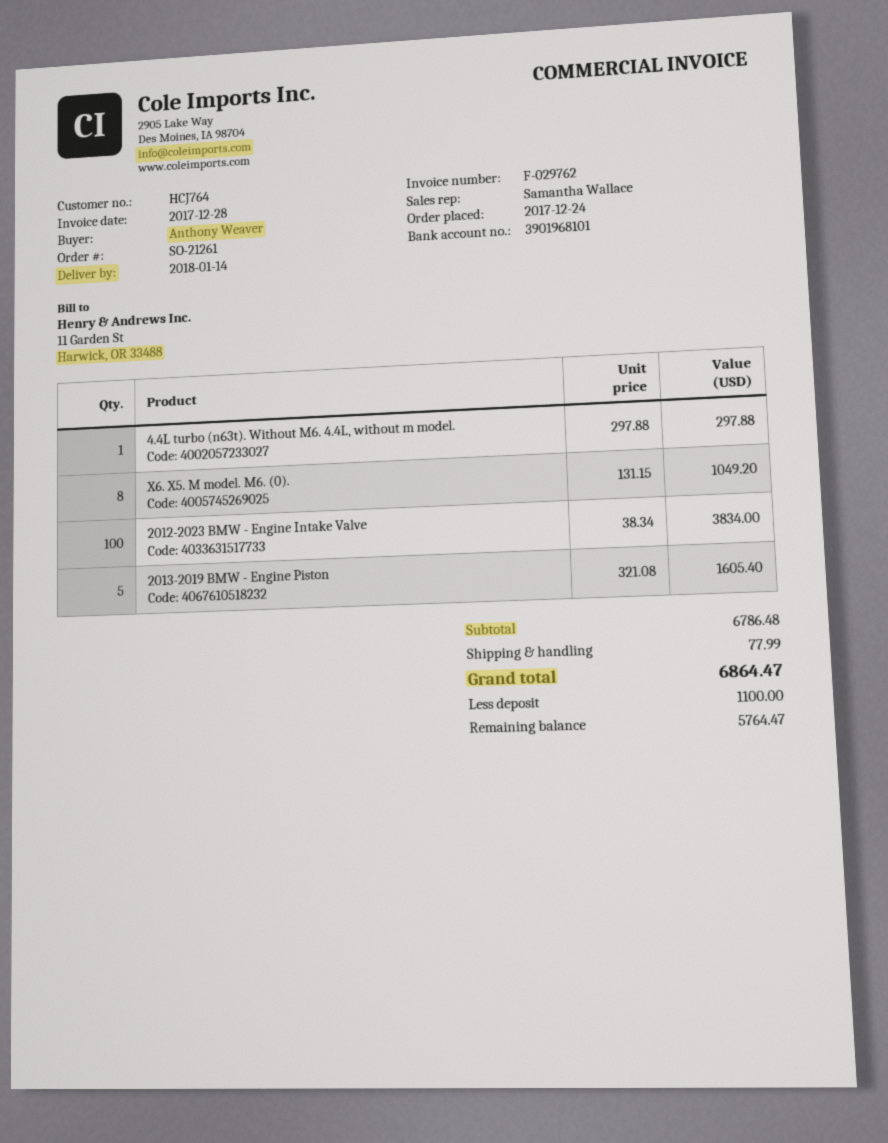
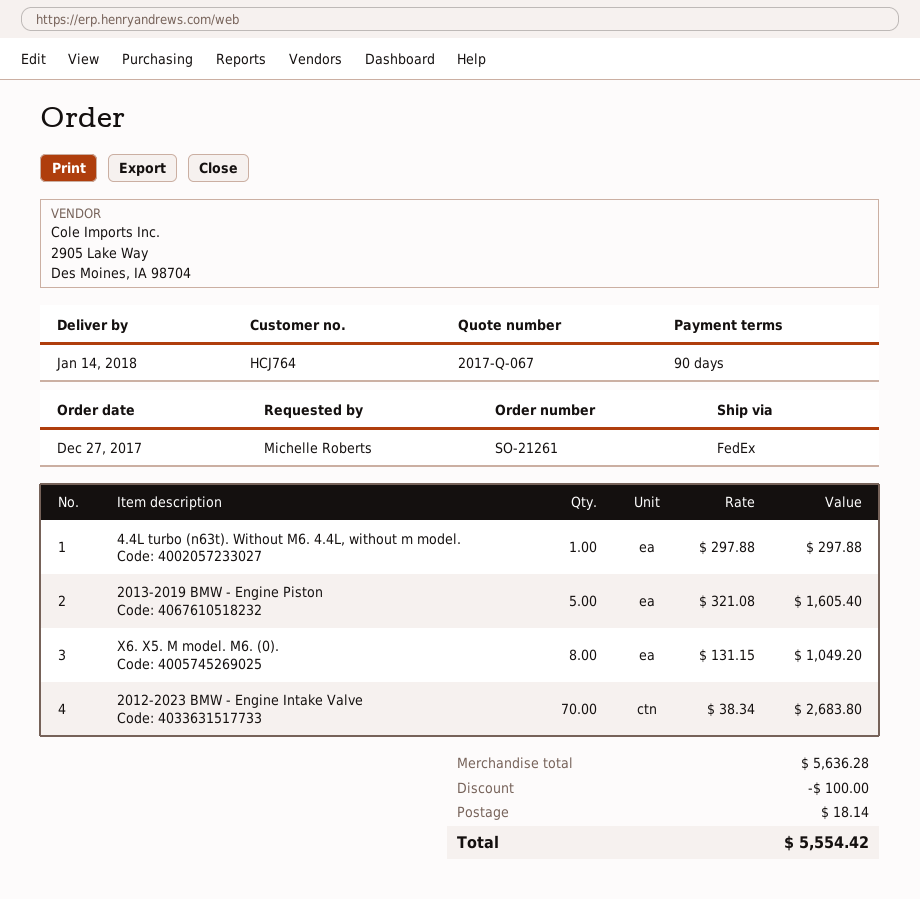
order date: 2017-12-24 -> 2017-12-27
ordered by: Anthony Weaver -> Michelle Roberts
2012-2023 BMW - Engine Intake Valve: 100 x 38.34 = 3834.00 -> 70 x 38.34 = 2683.80
subtotal: 6786.48 -> 5636.28
discount: none -> 100.00
shipping: 77.99 -> 18.14
total: 6864.47 -> 5554.42

